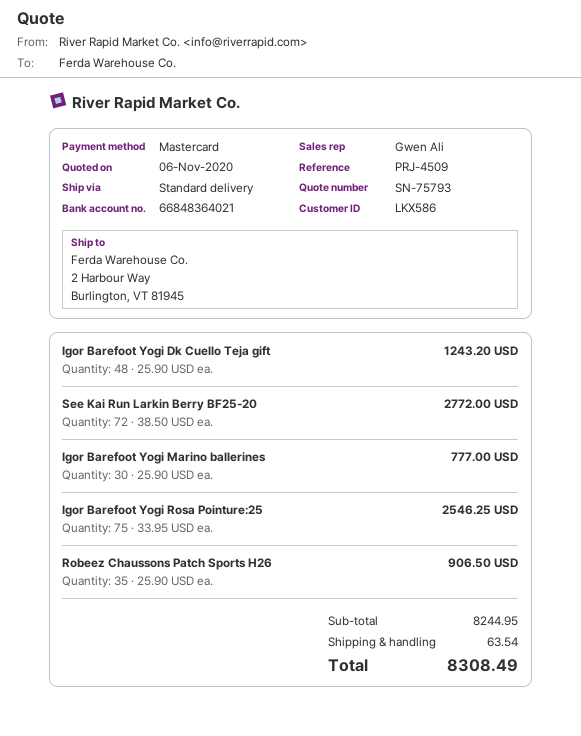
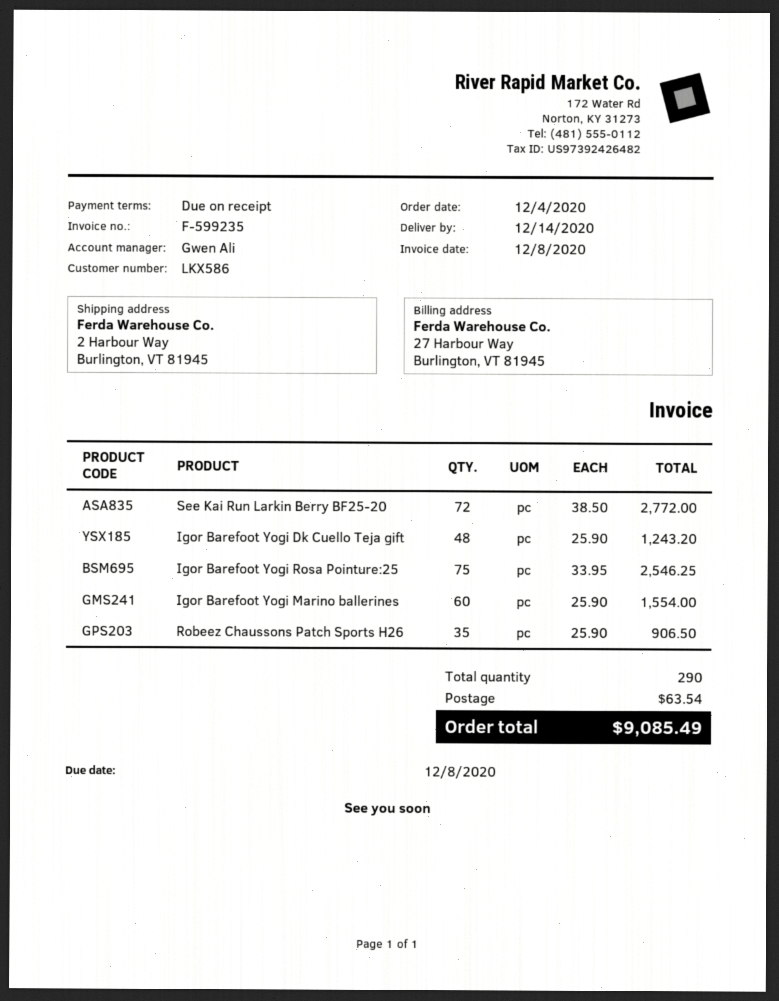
Igor Barefoot Yogi Marino ballerines: 30 x 25.90 = 777.00 -> 60 x 25.90 = 1554.00
total: 8308.49 -> 9085.49

